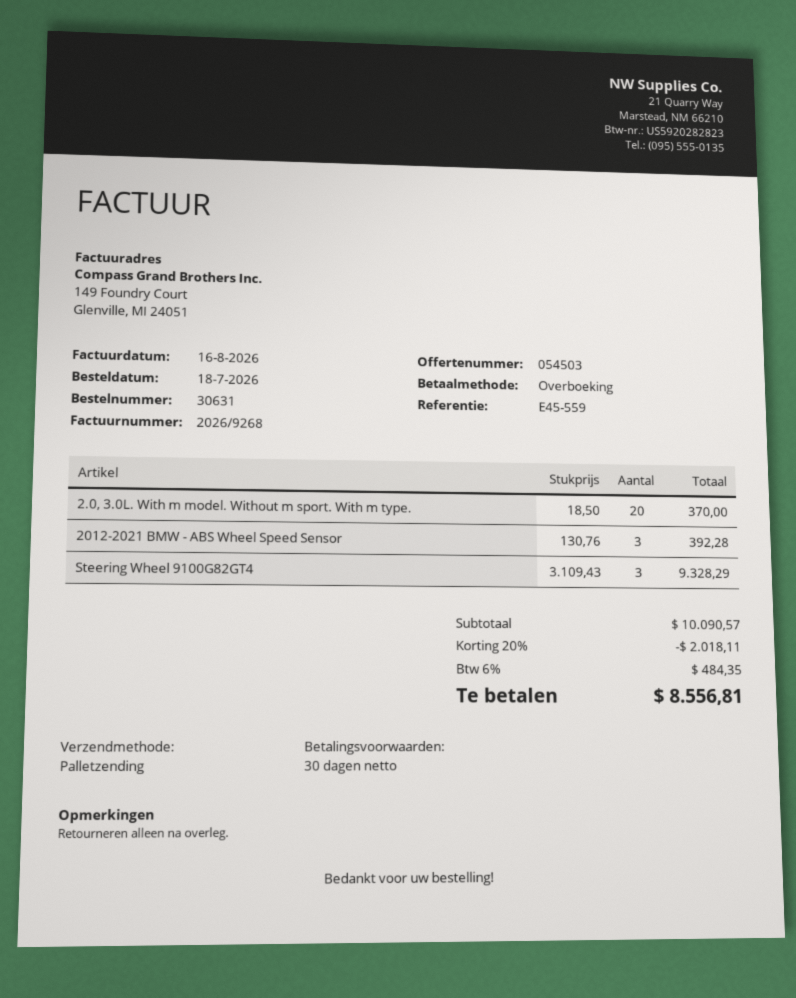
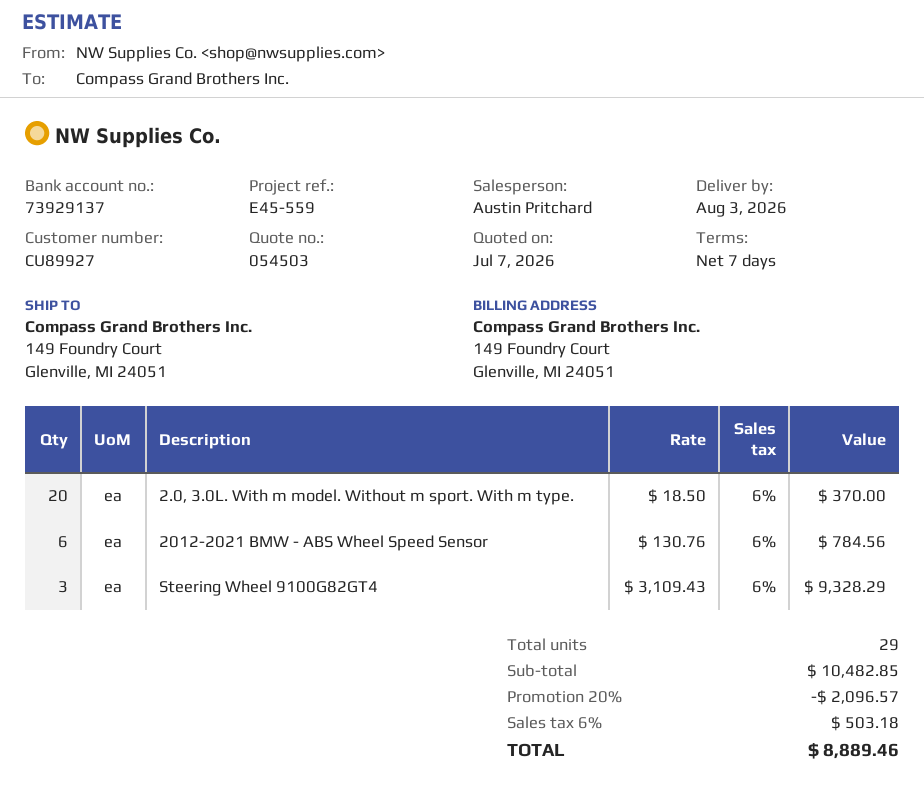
payment terms: 30 days -> 7 days
2012-2021 BMW - ABS Wheel Speed Sensor: 3 x 130.76 = 392.28 -> 6 x 130.76 = 784.56
subtotal: 10090.57 -> 10482.85
discount: 20% = 2018.11 -> 20% = 2096.57
tax: 6% = 484.35 -> 6% = 503.18
total: 8556.81 -> 8889.46

